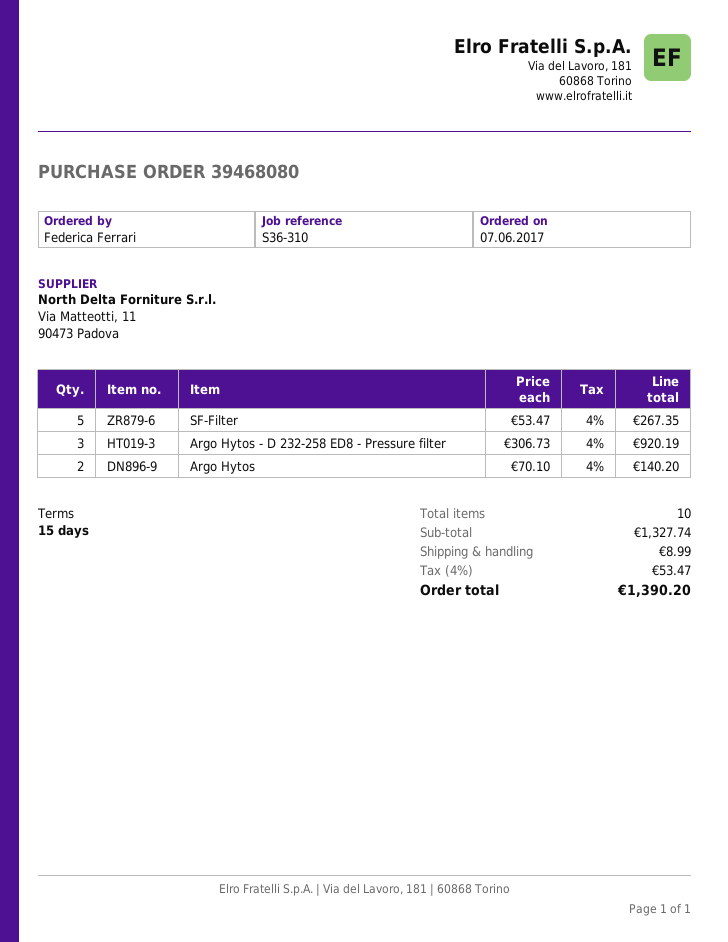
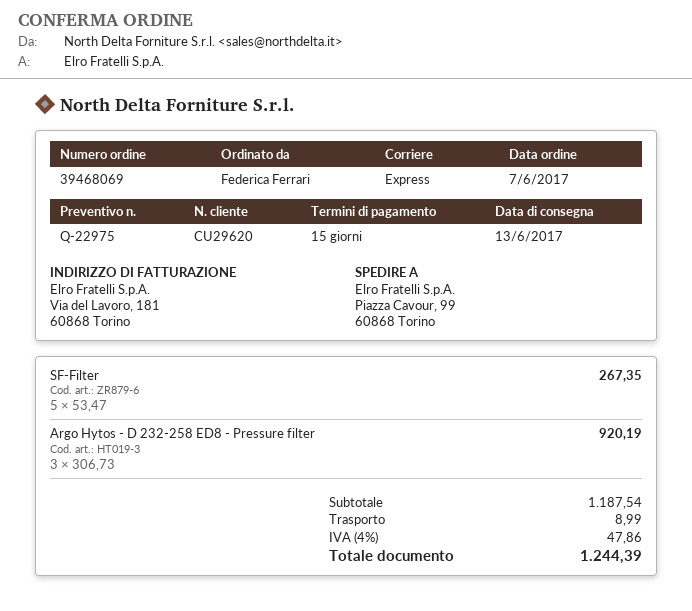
order number: 39468080 -> 39468069
Argo Hytos: 2 x 70.10 = 140.20 -> none
subtotal: 1327.74 -> 1187.54
tax: 4% = 53.47 -> 4% = 47.86
total: 1390.20 -> 1244.39

